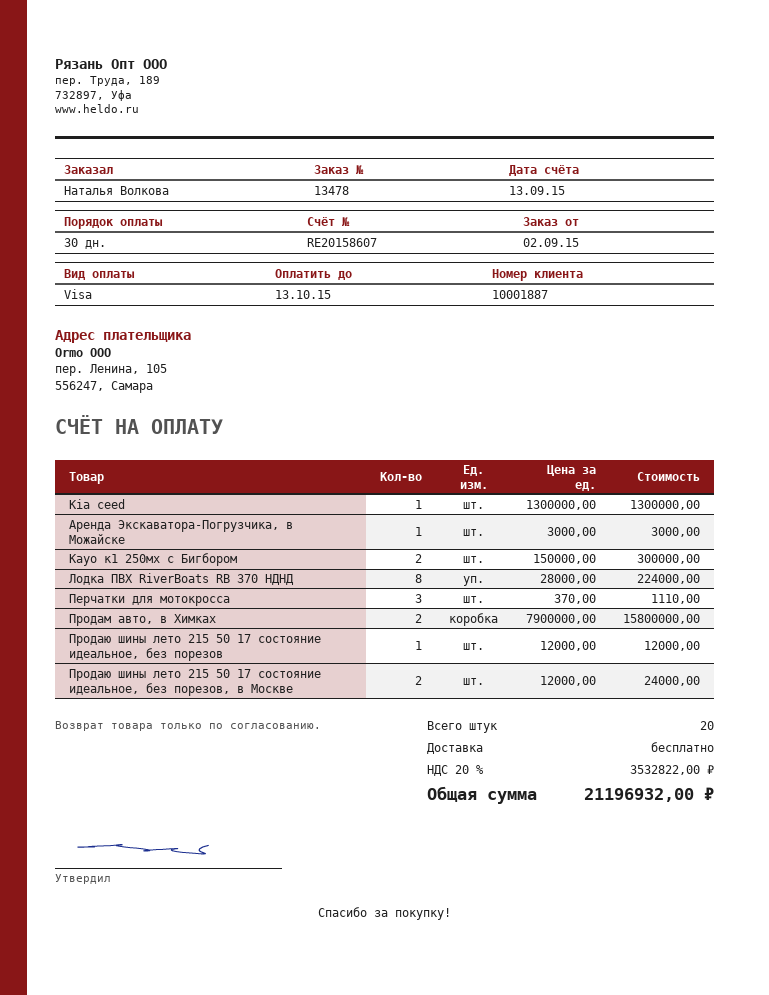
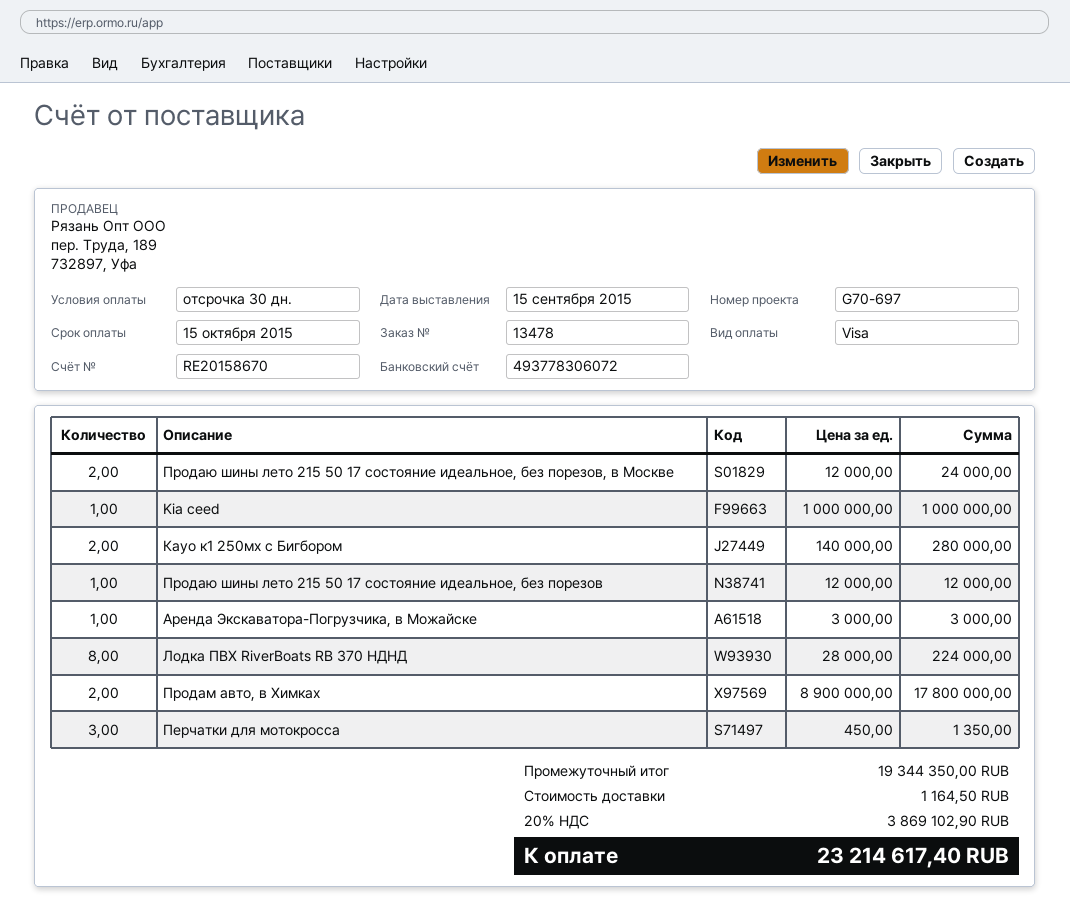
invoice number: RE20158607 -> RE20158670
invoice date: 2015-09-13 -> 2015-09-15
due date: 2015-10-13 -> 2015-10-15
Kia ceed: 1 x 1300000.00 = 1300000.00 -> 1 x 1000000.00 = 1000000.00
Кауо к1 250мх с Бигбором: 2 x 150000.00 = 300000.00 -> 2 x 140000.00 = 280000.00
Перчатки для мотокросса: 3 x 370.00 = 1110.00 -> 3 x 450.00 = 1350.00
Продам авто, в Химках: 2 x 7900000.00 = 15800000.00 -> 2 x 8900000.00 = 17800000.00
shipping: 0.00 -> 1164.50
tax: 20% = 3532822.00 -> 20% = 3869102.90
total: 21196932.00 -> 23214617.40

